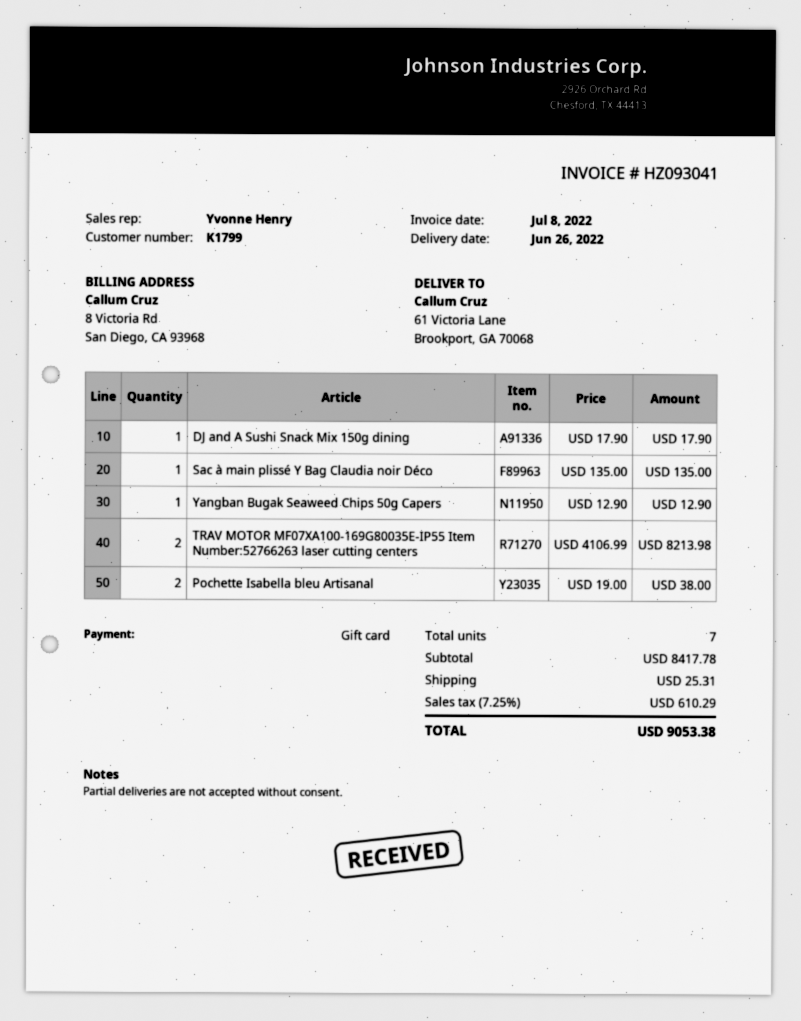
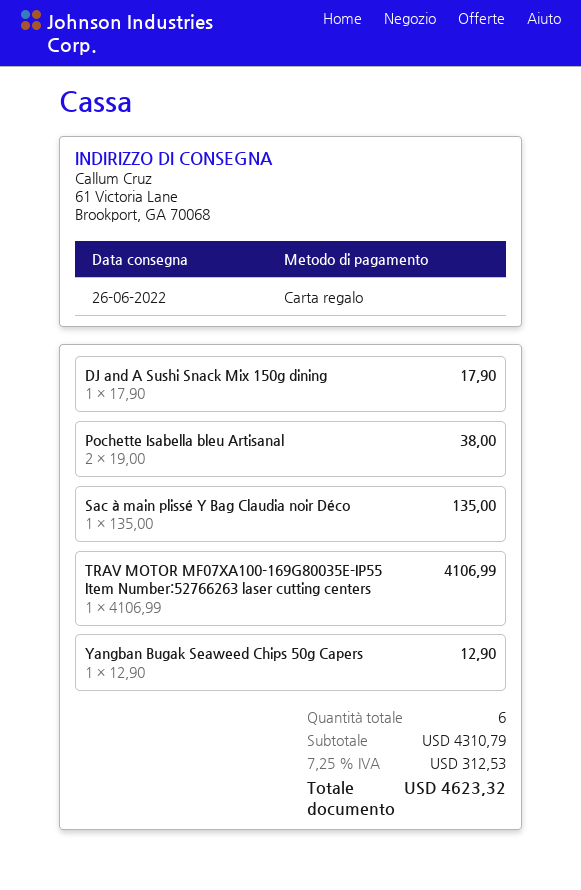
TRAV MOTOR MF07XA100-169G80035E-IP55 Item Number:52766263 laser cutting centers: 2 x 4106.99 = 8213.98 -> 1 x 4106.99 = 4106.99
total quantity: 7 -> 6
subtotal: 8417.78 -> 4310.79
shipping: 25.31 -> none
tax: 7.25% = 610.29 -> 7.25% = 312.53
total: 9053.38 -> 4623.32

